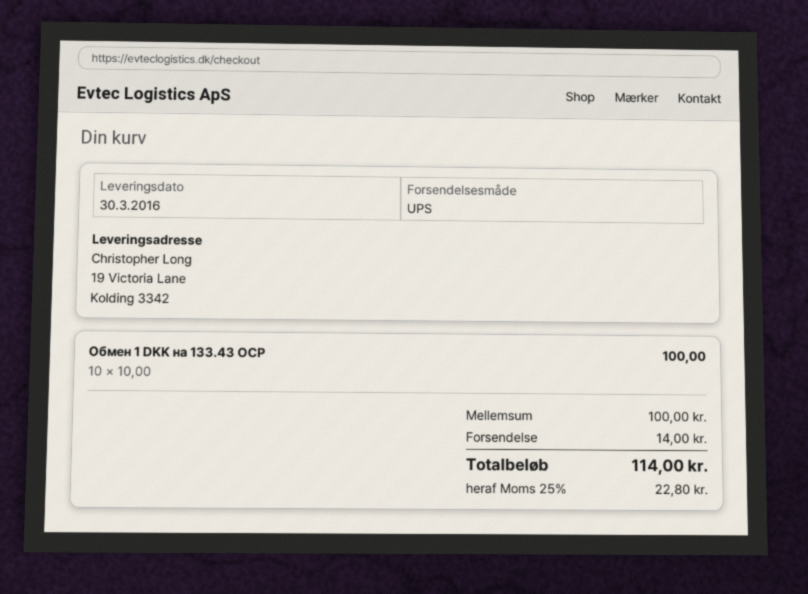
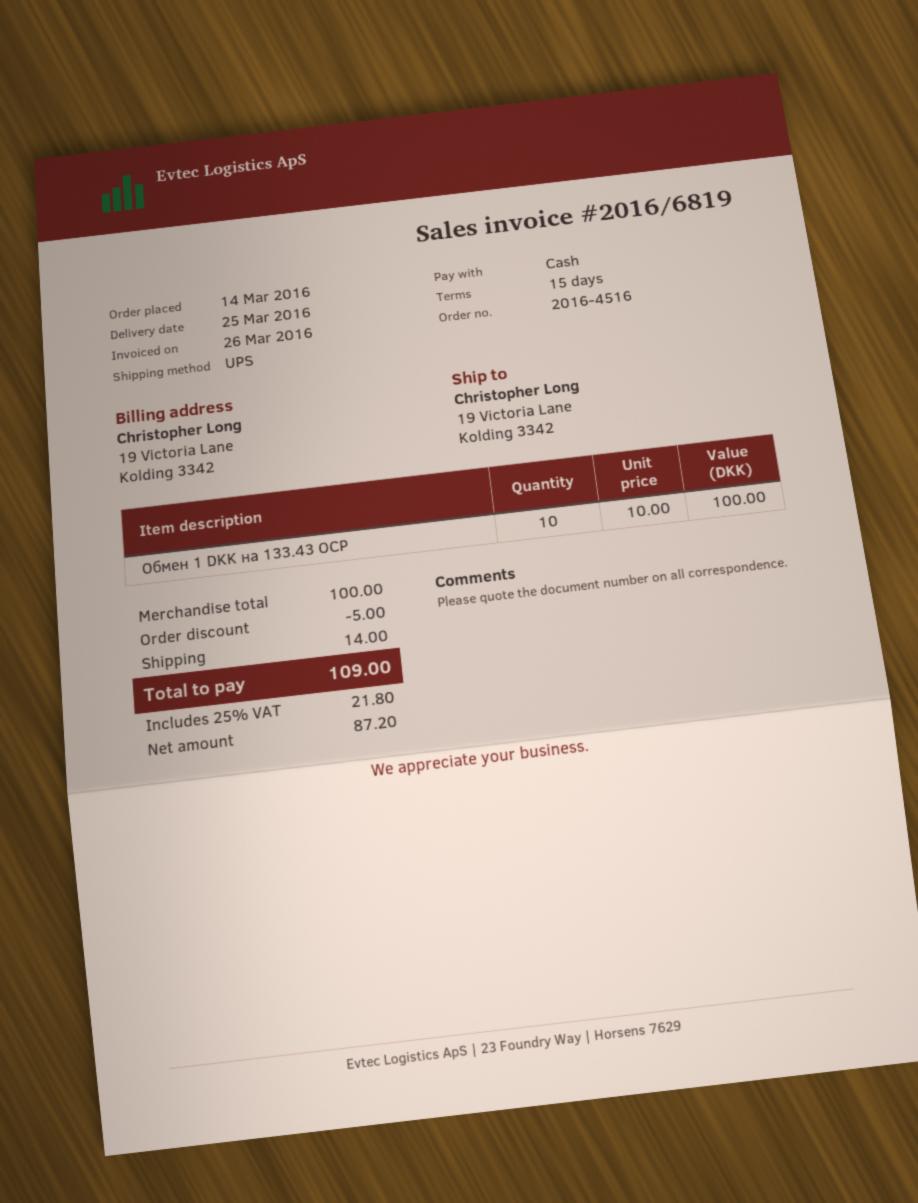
delivery date: 2016-03-30 -> 2016-03-25
discount: none -> 5.00
tax: 25% = 22.80 -> 25% = 21.80
total: 114.00 -> 109.00

